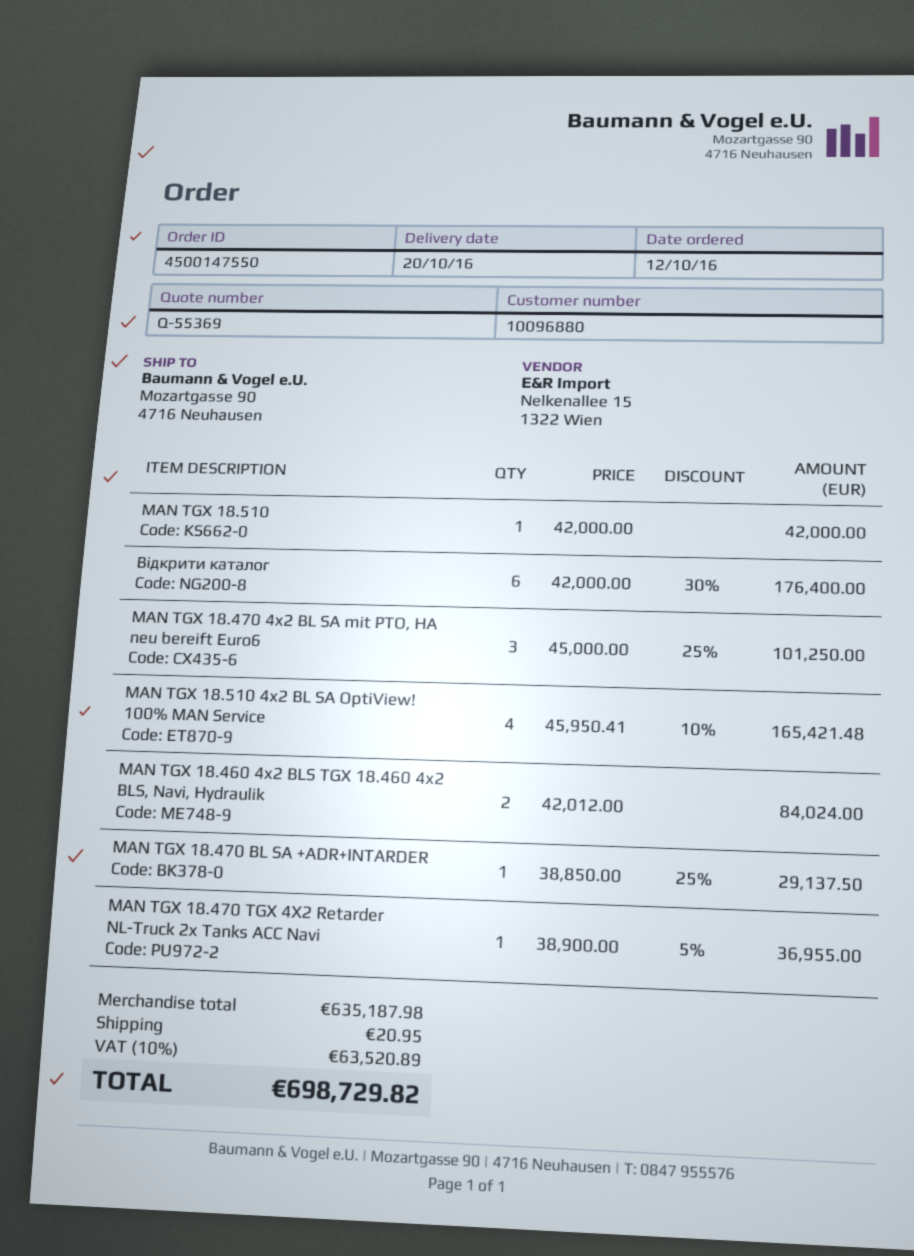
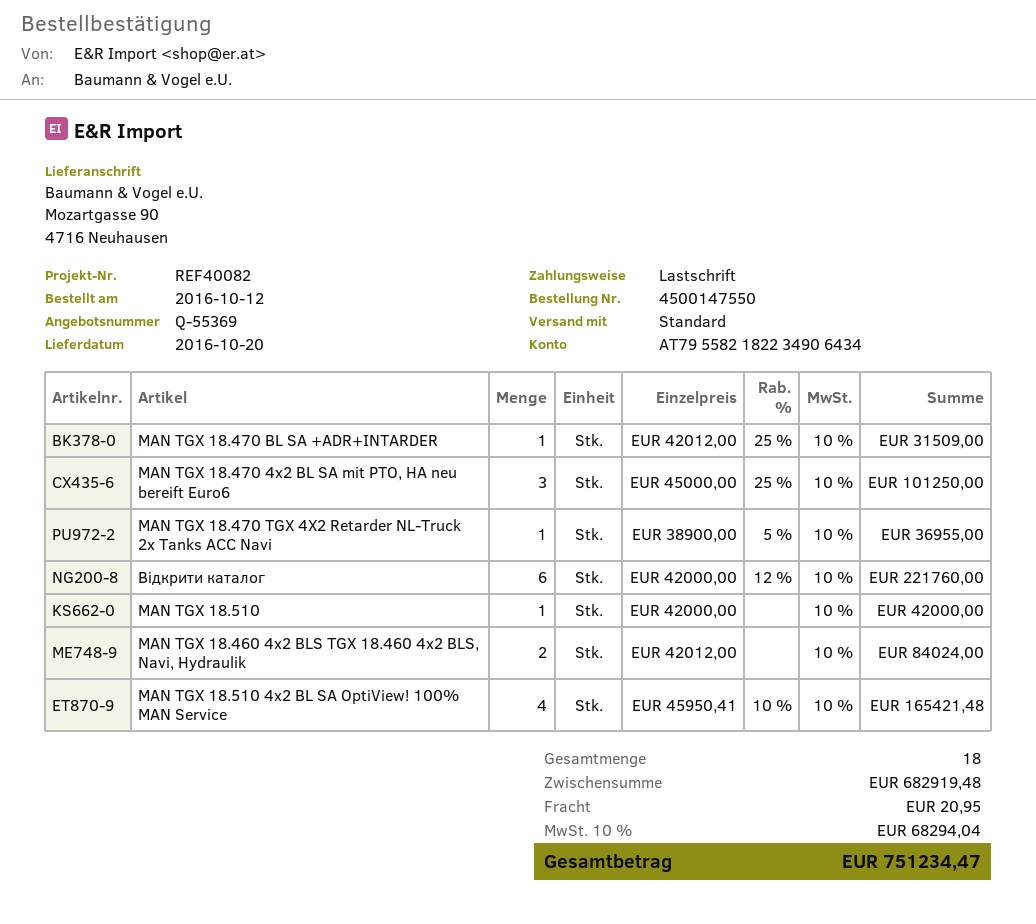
Bідкрити каталог: 6 x 42000.00 - 30% = 176400.00 -> 6 x 42000.00 - 12% = 221760.00
MAN TGX 18.470 BL SA +ADR+INTARDER: 1 x 38850.00 - 25% = 29137.50 -> 1 x 42012.00 - 25% = 31509.00
subtotal: 635187.98 -> 682919.48
tax: 10% = 63520.89 -> 10% = 68294.04
total: 698729.82 -> 751234.47

